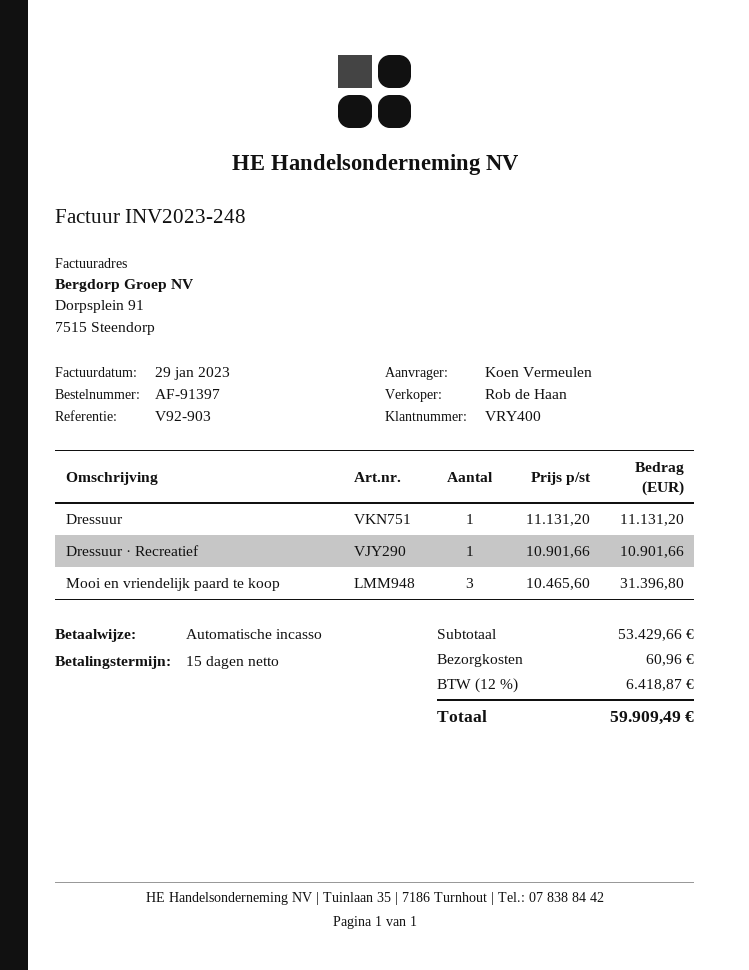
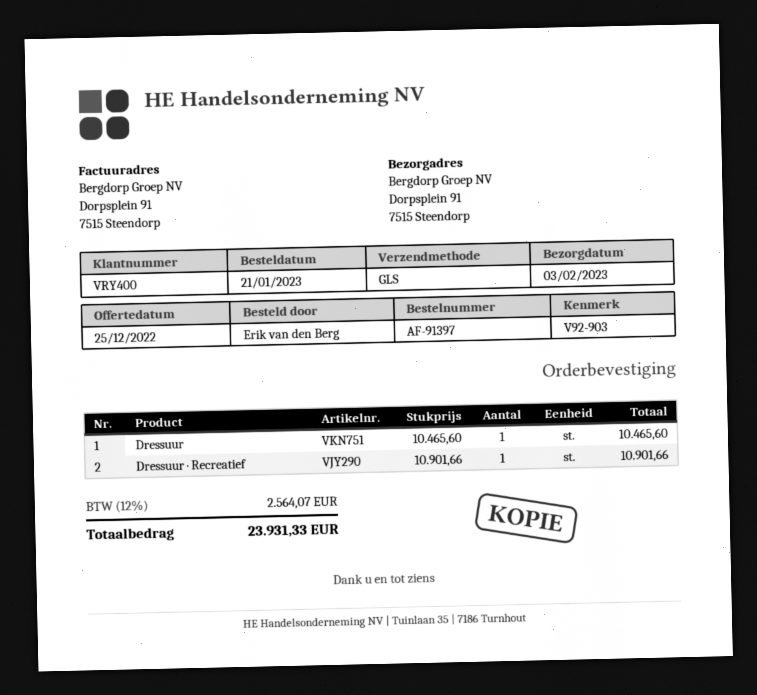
ordered by: Koen Vermeulen -> Erik van den Berg
Dressuur: 1 x 11131.20 = 11131.20 -> 1 x 10465.60 = 10465.60
Mooi en vriendelijk paard te koop: 3 x 10465.60 = 31396.80 -> none
shipping: 60.96 -> none
tax: 12% = 6418.87 -> 12% = 2564.07
total: 59909.49 -> 23931.33

